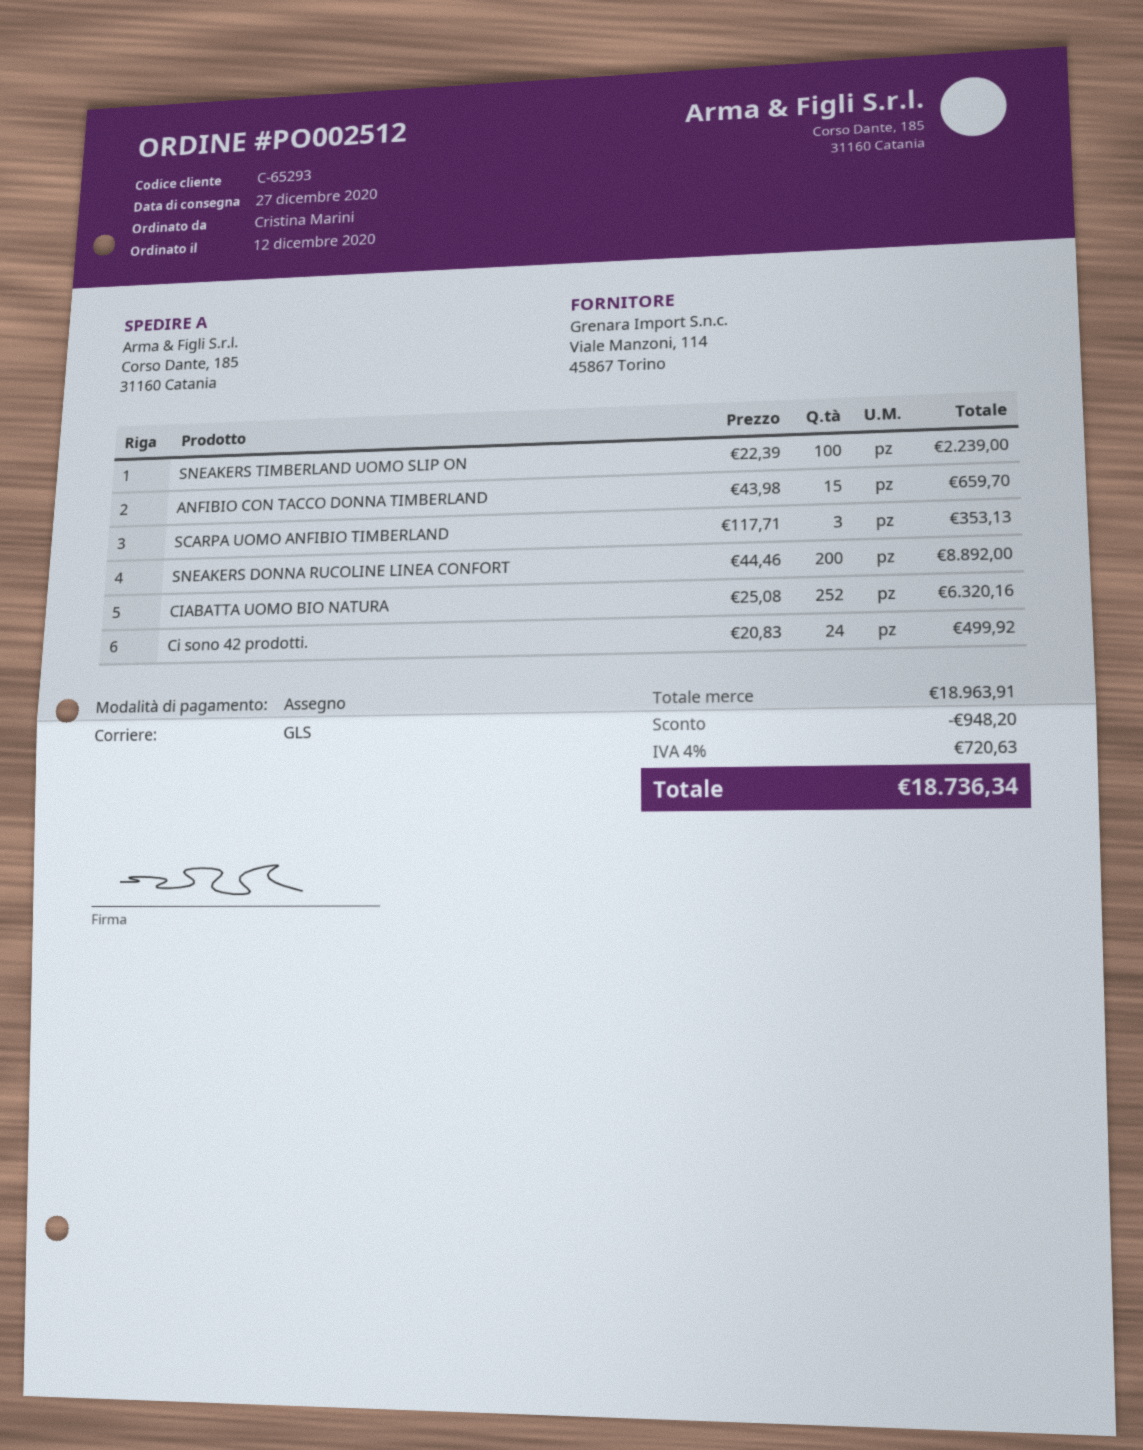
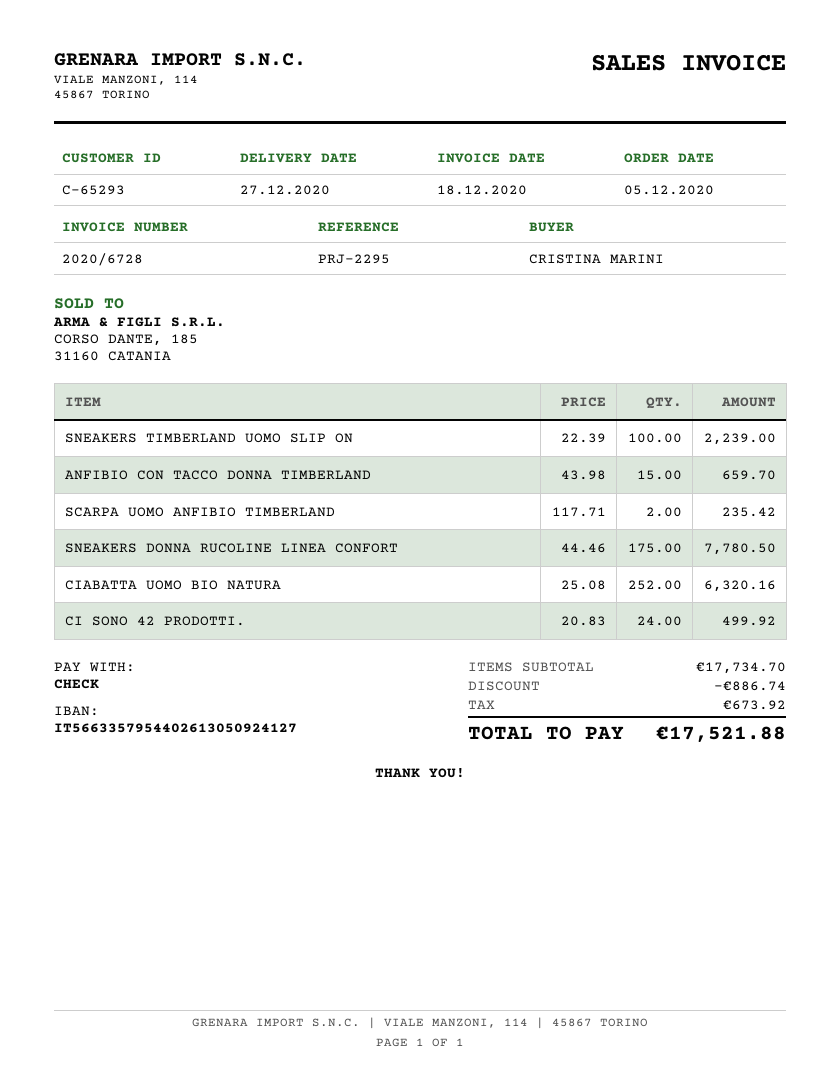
order date: 2020-12-12 -> 2020-12-05
SCARPA UOMO ANFIBIO TIMBERLAND: 3 x 117.71 = 353.13 -> 2 x 117.71 = 235.42
SNEAKERS DONNA RUCOLINE LINEA CONFORT: 200 x 44.46 = 8892.00 -> 175 x 44.46 = 7780.50
subtotal: 18963.91 -> 17734.70
discount: 948.20 -> 886.74
tax: 720.63 -> 673.92
total: 18736.34 -> 17521.88

